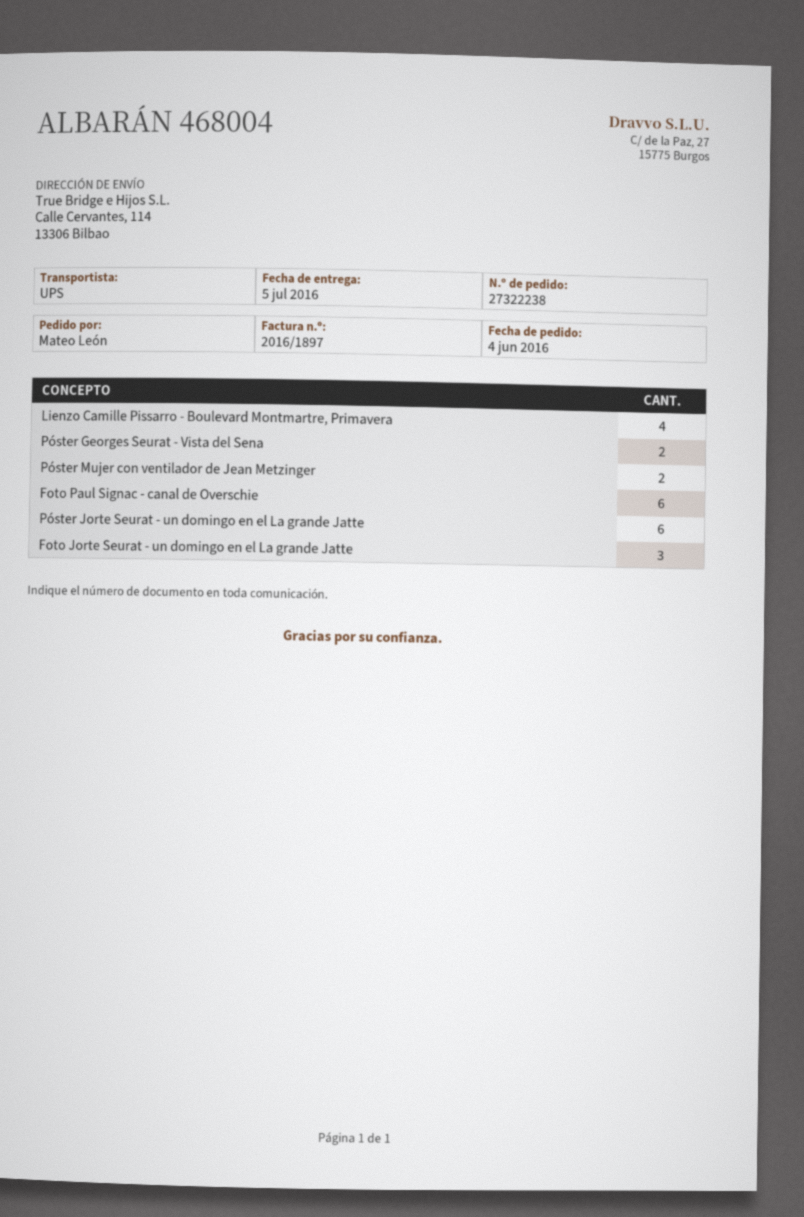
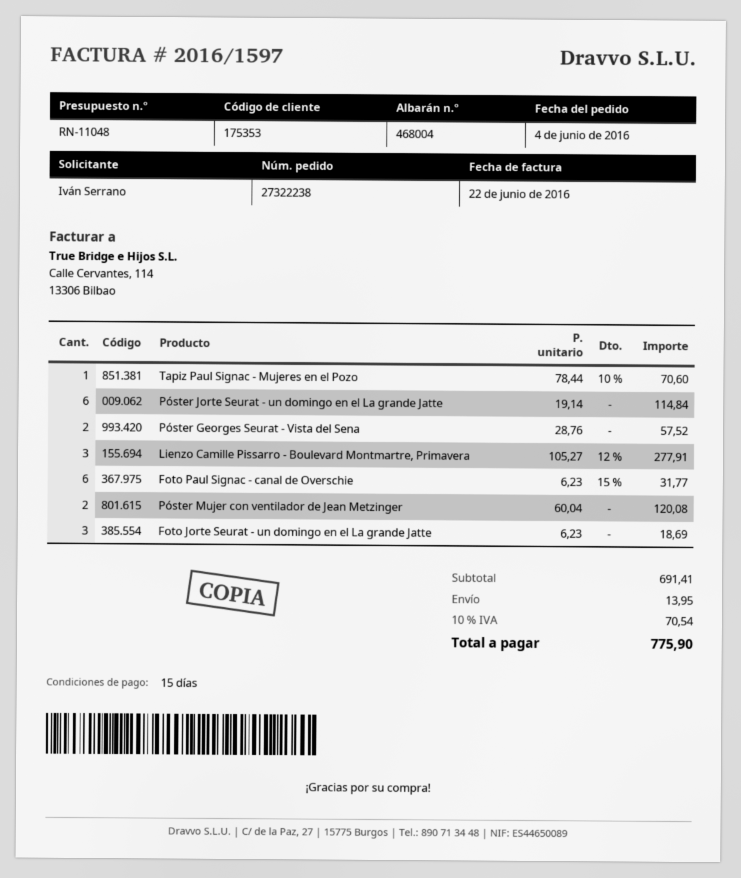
invoice number: 2016/1897 -> 2016/1597
ordered by: Mateo León -> Iván Serrano
Lienzo Camille Pissarro - Boulevard Montmartre, Primavera: 4 -> 3
Tapiz Paul Signac - Mujeres en el Pozo: none -> 1

